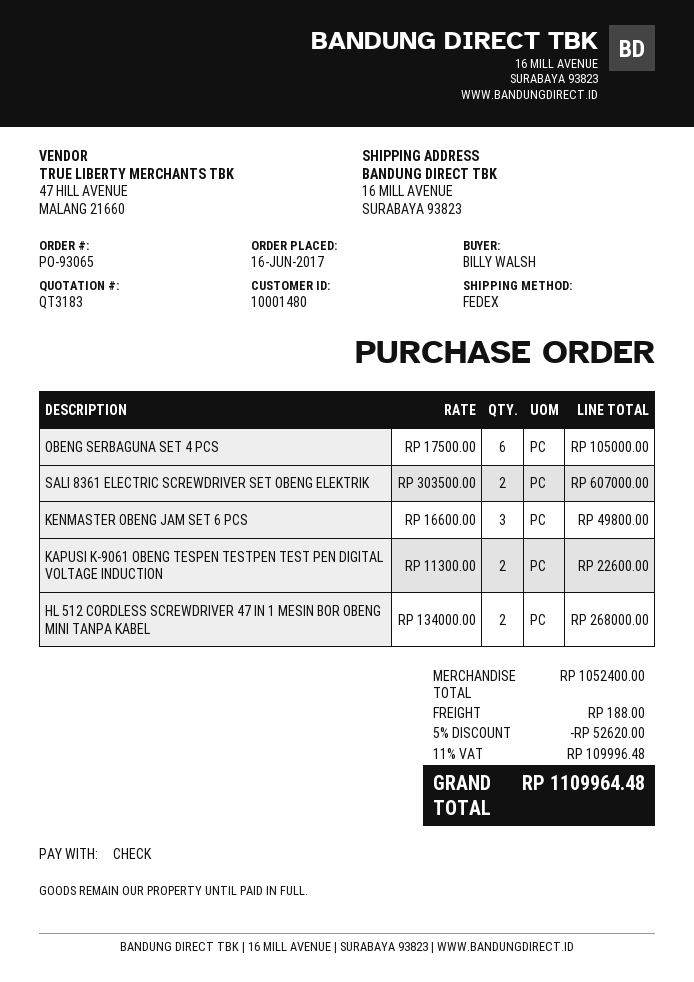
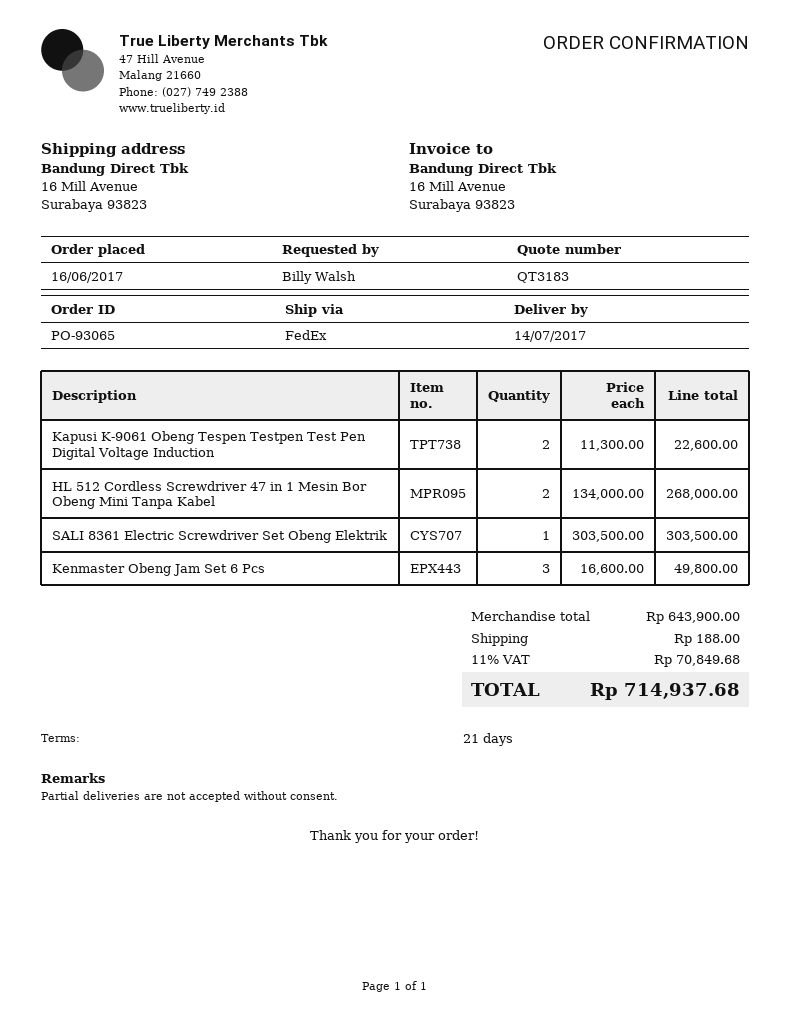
OBENG SERBAGUNA SET 4 PCS: 6 x 17500.00 = 105000.00 -> none
SALI 8361 ELECTRIC SCREWDRIVER SET OBENG ELEKTRIK: 2 x 303500.00 = 607000.00 -> 1 x 303500.00 = 303500.00
subtotal: 1052400.00 -> 643900.00
discount: 5% = 52620.00 -> none
tax: 11% = 109996.48 -> 11% = 70849.68
total: 1109964.48 -> 714937.68

